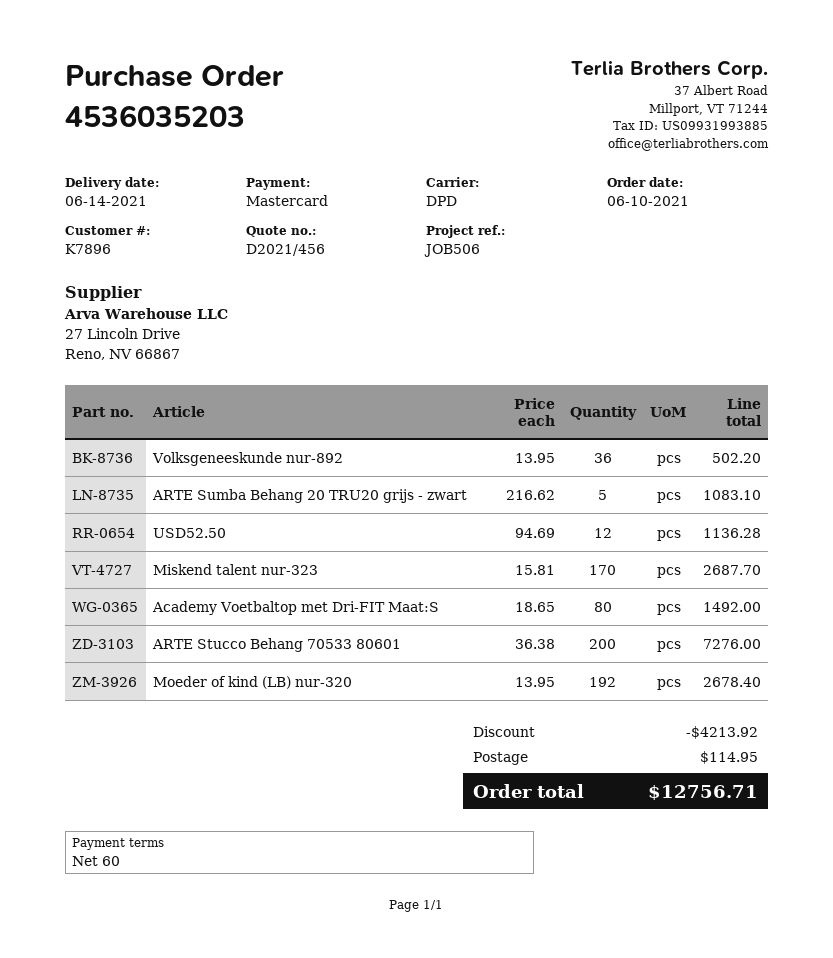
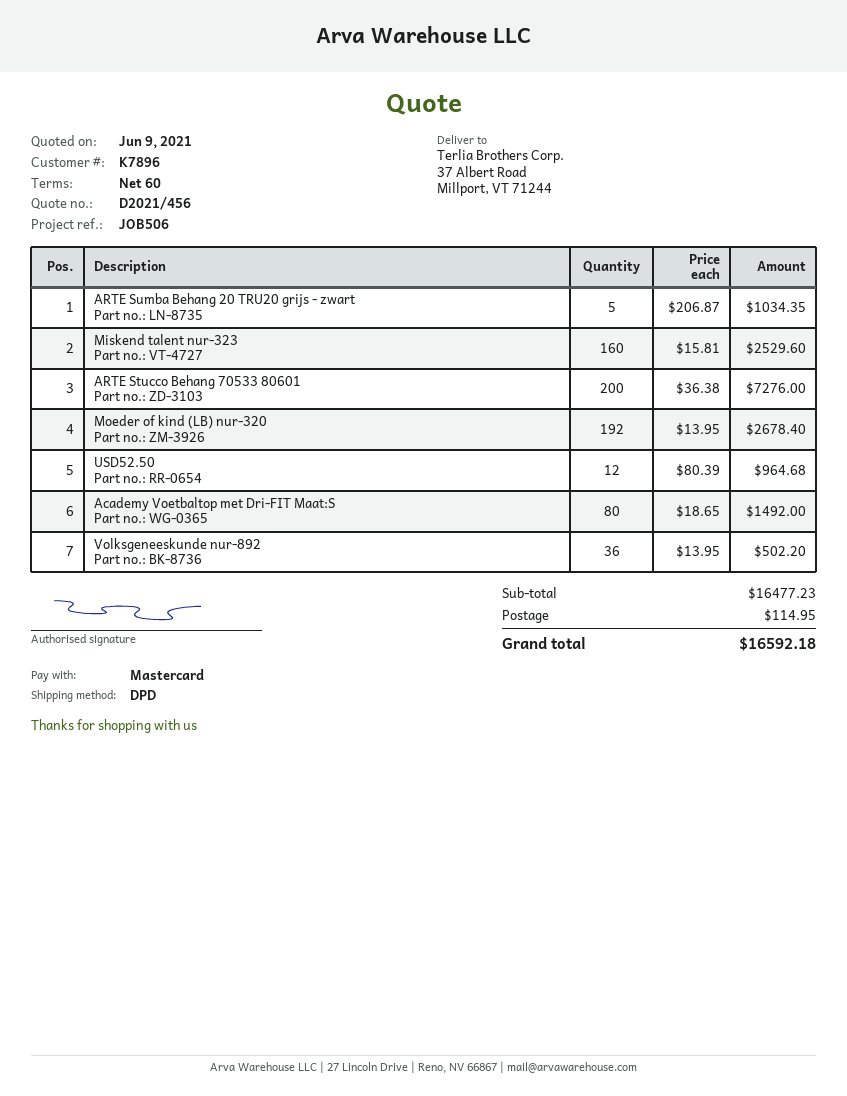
ARTE Sumba Behang 20 TRU20 grijs - zwart: 5 x 216.62 = 1083.10 -> 5 x 206.87 = 1034.35
USD52.50: 12 x 94.69 = 1136.28 -> 12 x 80.39 = 964.68
Miskend talent nur-323: 170 x 15.81 = 2687.70 -> 160 x 15.81 = 2529.60
discount: 4213.92 -> none
total: 12756.71 -> 16592.18

